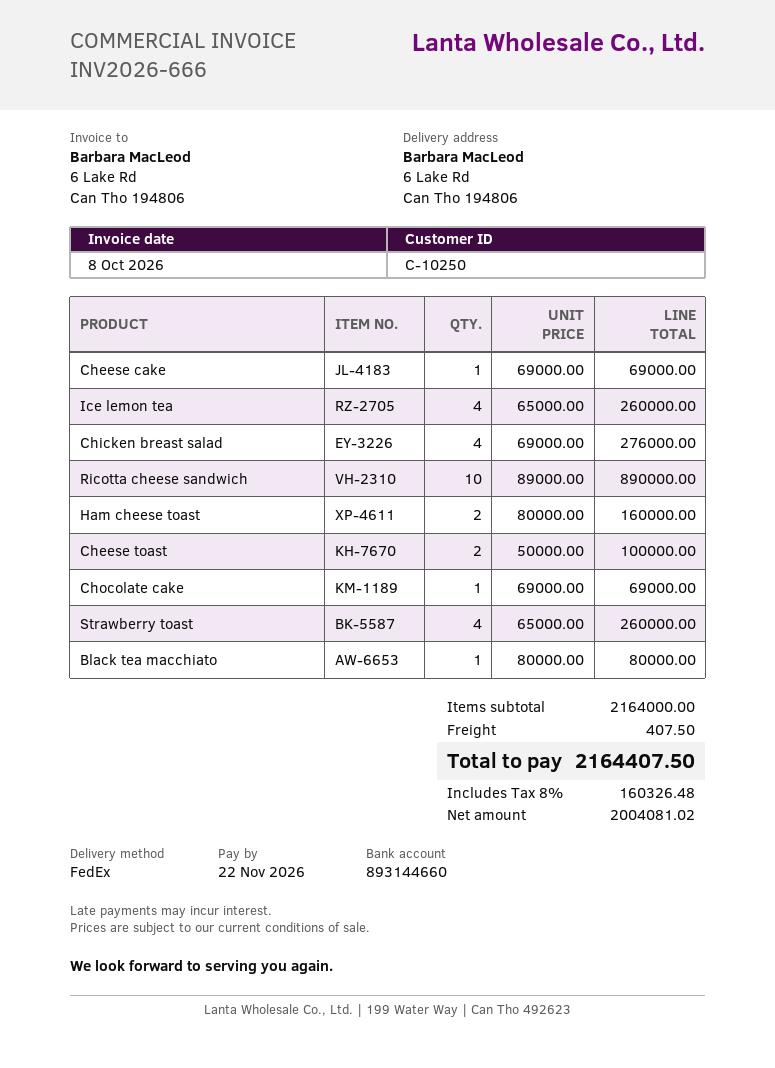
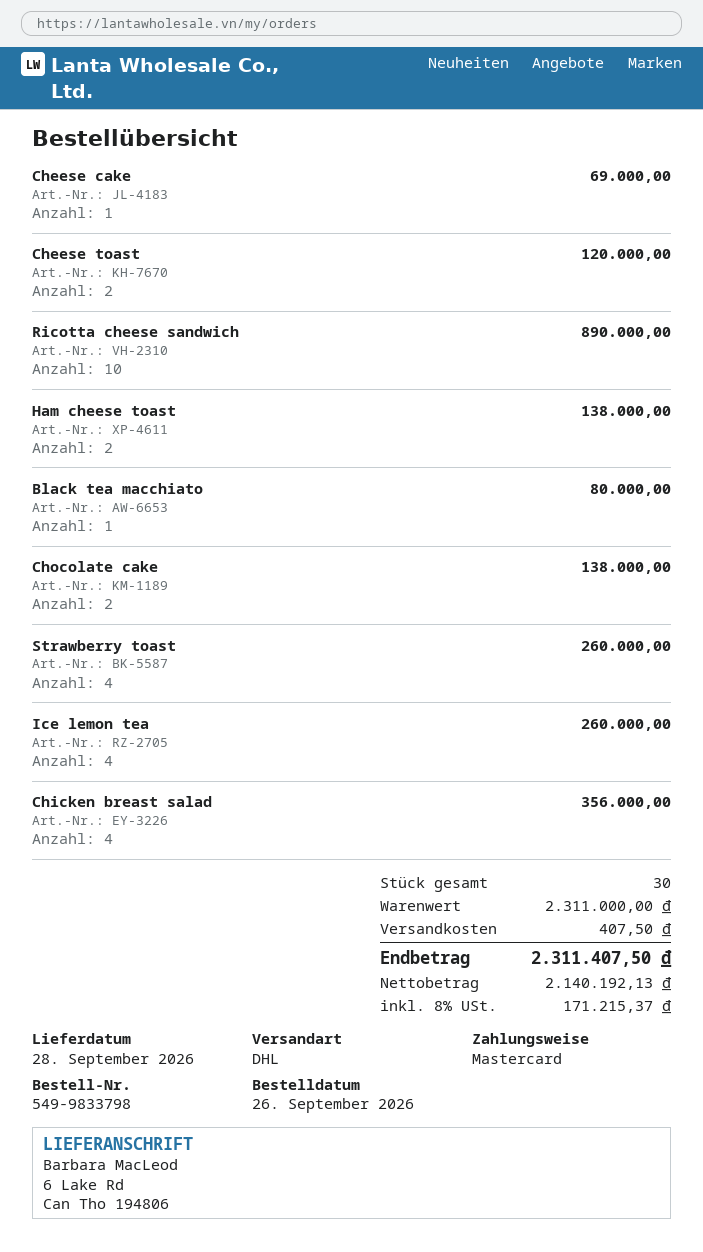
shipping method: FedEx -> DHL
Chicken breast salad: 4 for 276000.00 -> 4 for 356000.00
Ham cheese toast: 2 for 160000.00 -> 2 for 138000.00
Cheese toast: 2 for 100000.00 -> 2 for 120000.00
Chocolate cake: 1 for 69000.00 -> 2 for 138000.00
subtotal: 2164000.00 -> 2311000.00
net: 2004081.02 -> 2140192.13
tax: 8% = 160326.48 -> 8% = 171215.37
total: 2164407.50 -> 2311407.50

